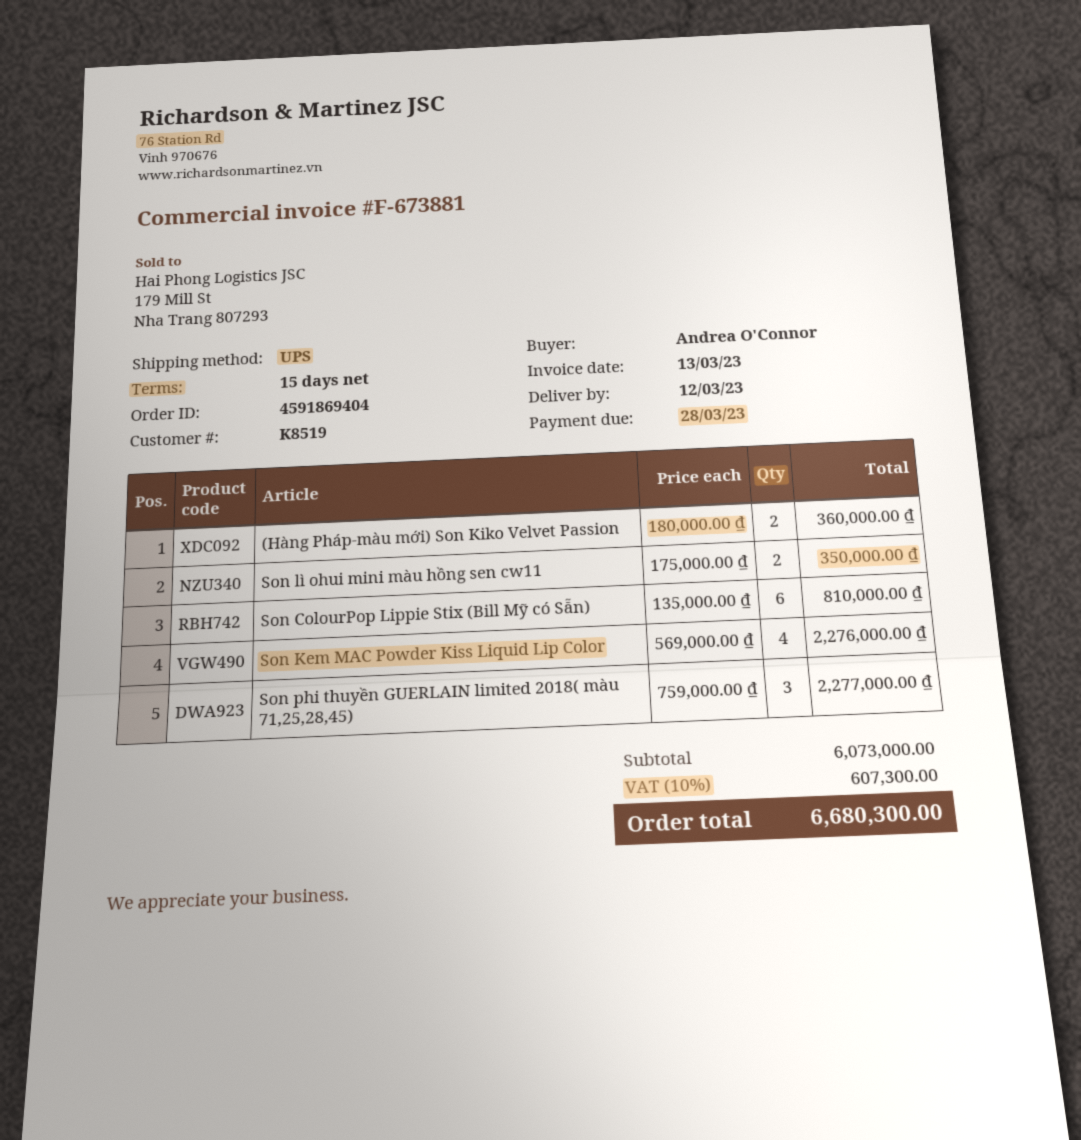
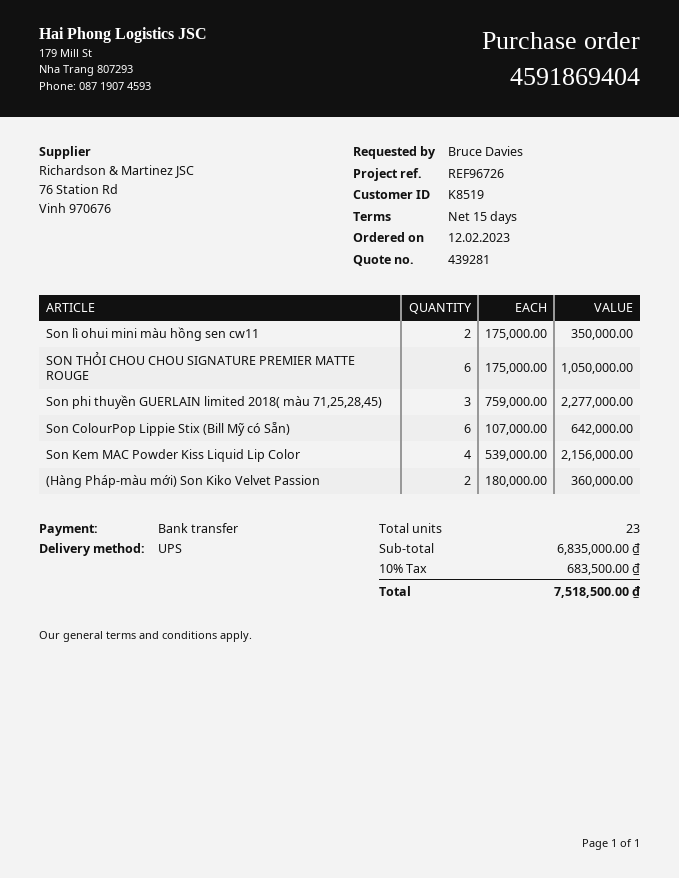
ordered by: Andrea O'Connor -> Bruce Davies
Son ColourPop Lippie Stix (Bill Mỹ có Sẵn): 6 x 135000.00 = 810000.00 -> 6 x 107000.00 = 642000.00
Son Kem MAC Powder Kiss Liquid Lip Color: 4 x 569000.00 = 2276000.00 -> 4 x 539000.00 = 2156000.00
SON THỎI CHOU CHOU SIGNATURE PREMIER MATTE ROUGE: none -> 6 x 175000.00 = 1050000.00
subtotal: 6073000.00 -> 6835000.00
tax: 10% = 607300.00 -> 10% = 683500.00
total: 6680300.00 -> 7518500.00

